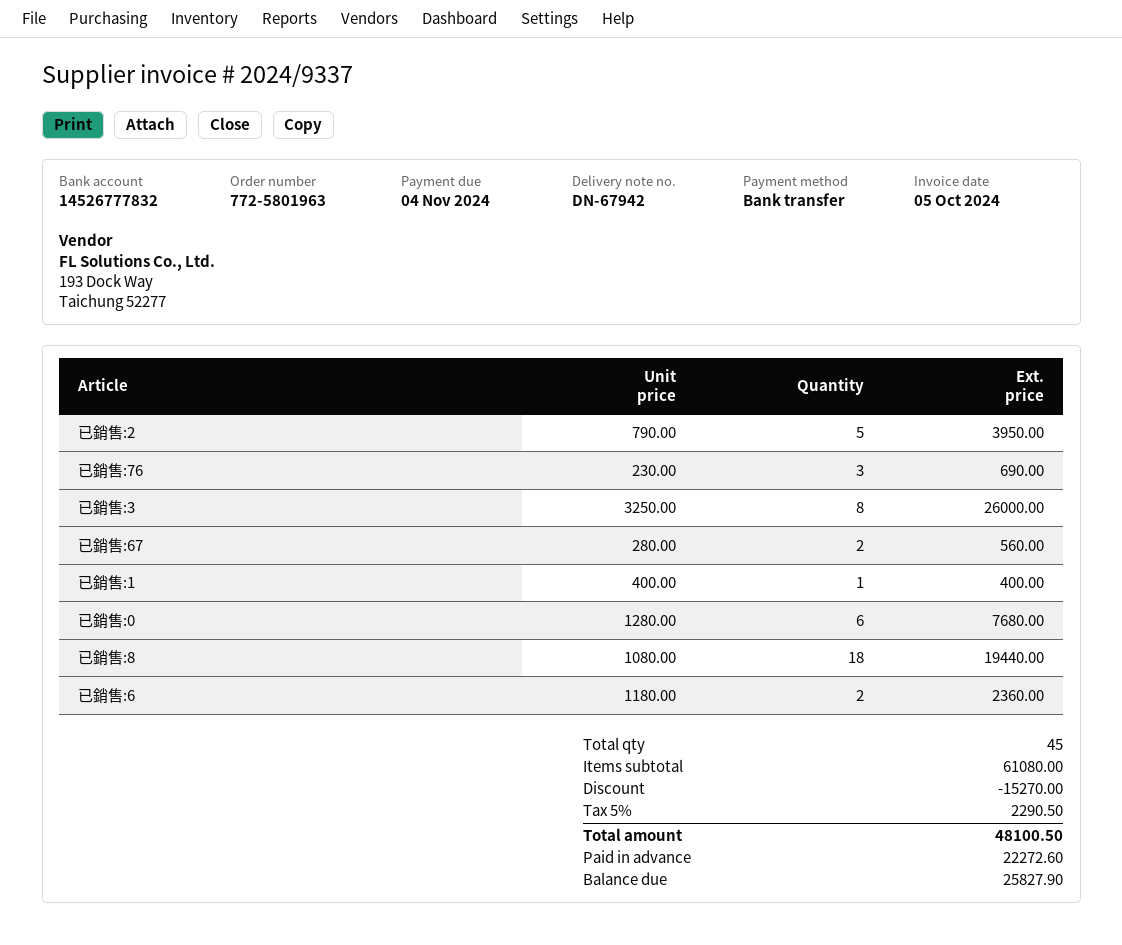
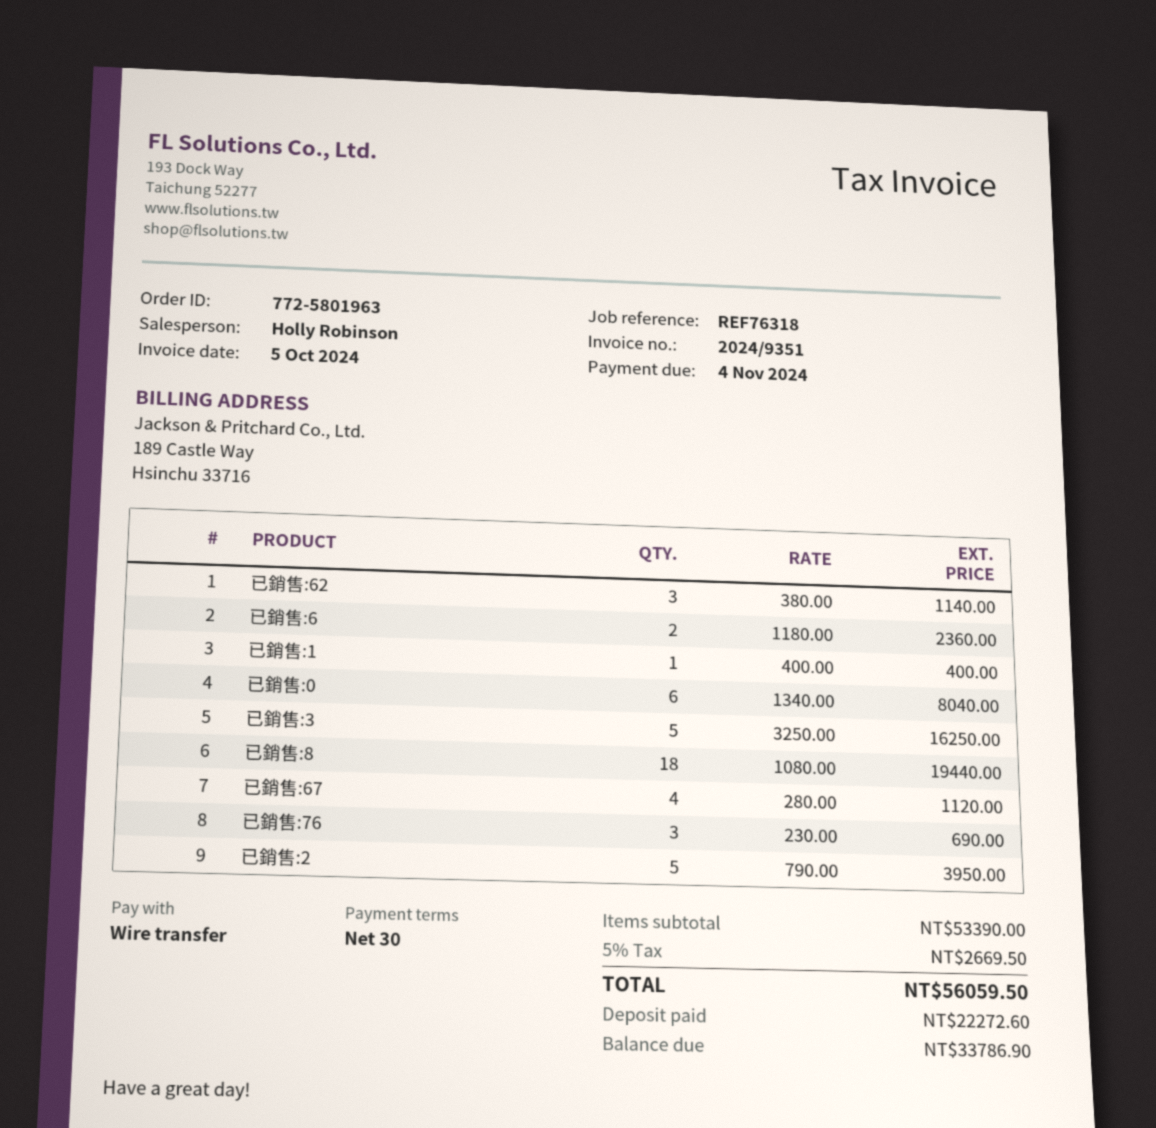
invoice number: 2024/9337 -> 2024/9351
已銷售:3: 8 x 3250.00 = 26000.00 -> 5 x 3250.00 = 16250.00
已銷售:67: 2 x 280.00 = 560.00 -> 4 x 280.00 = 1120.00
已銷售:0: 6 x 1280.00 = 7680.00 -> 6 x 1340.00 = 8040.00
已銷售:62: none -> 3 x 380.00 = 1140.00
subtotal: 61080.00 -> 53390.00
discount: 15270.00 -> none
tax: 5% = 2290.50 -> 5% = 2669.50
total: 48100.50 -> 56059.50
balance: 25827.90 -> 33786.90

